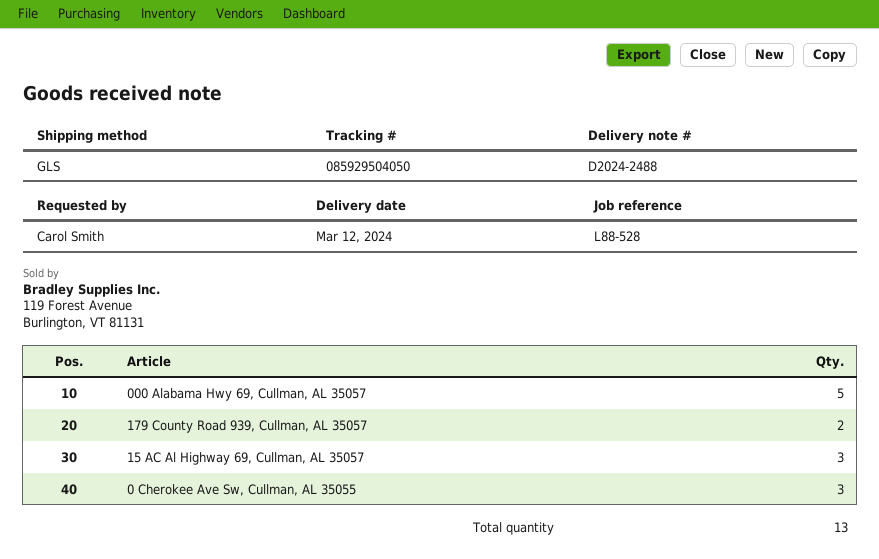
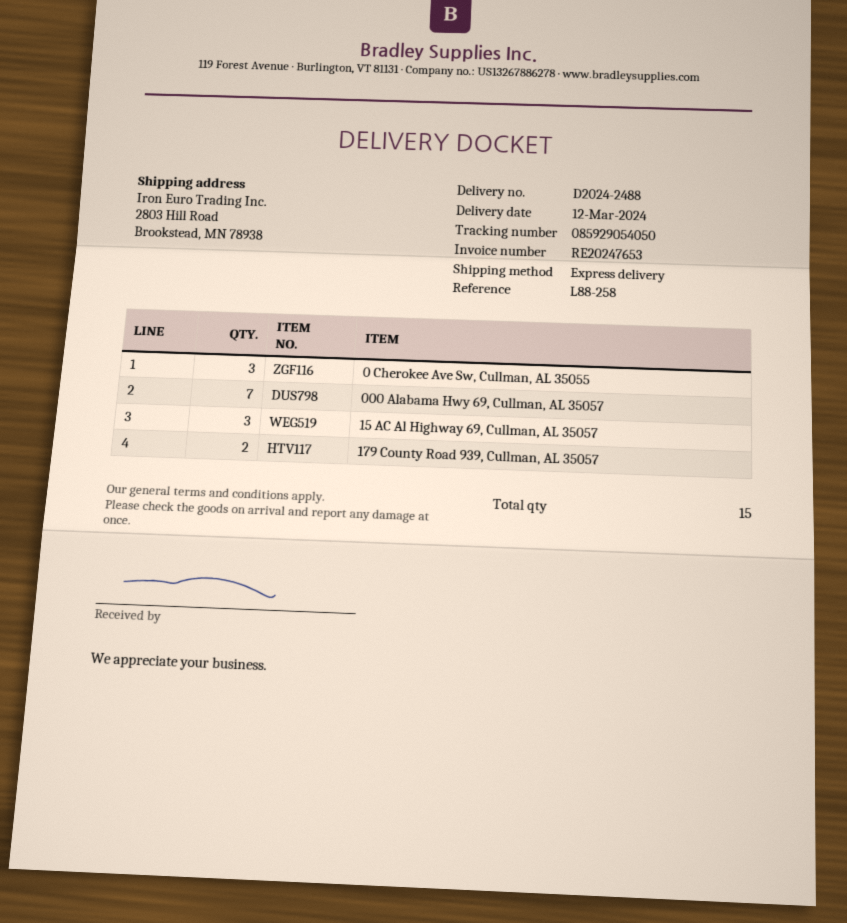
reference: L88-528 -> L88-258
shipping method: GLS -> express
tracking number: 085929504050 -> 085929054050
000 Alabama Hwy 69, Cullman, AL 35057: 5 -> 7
total quantity: 13 -> 15

